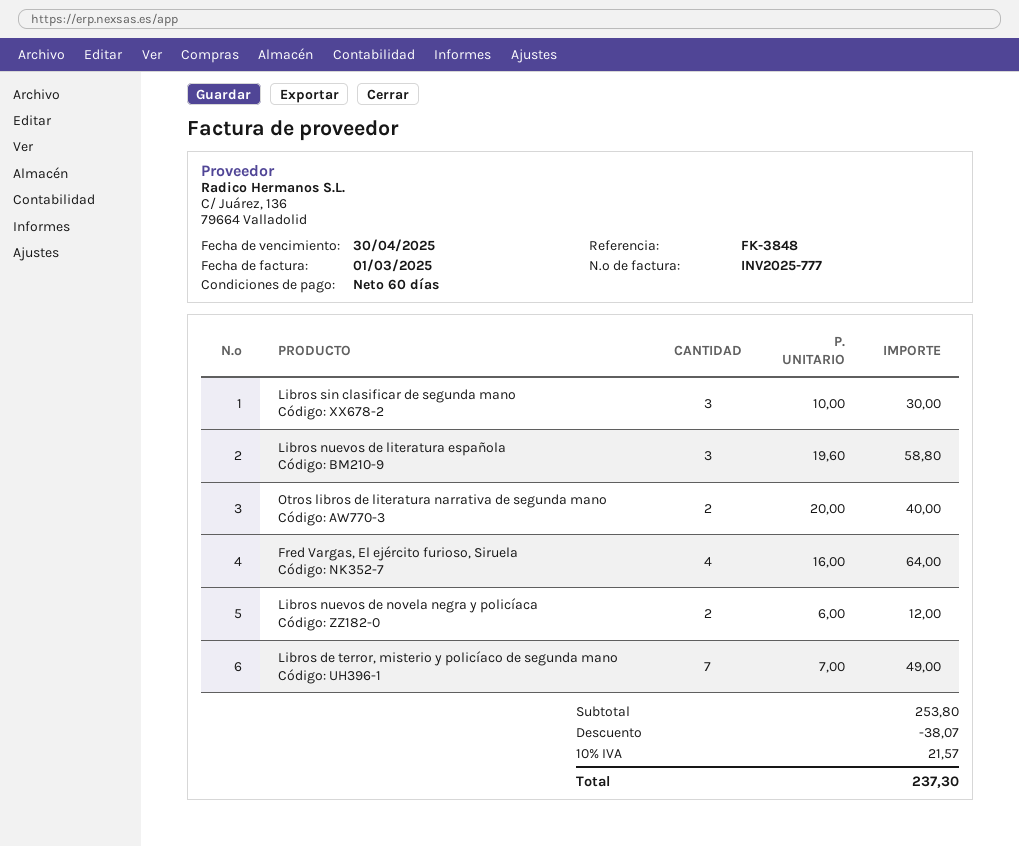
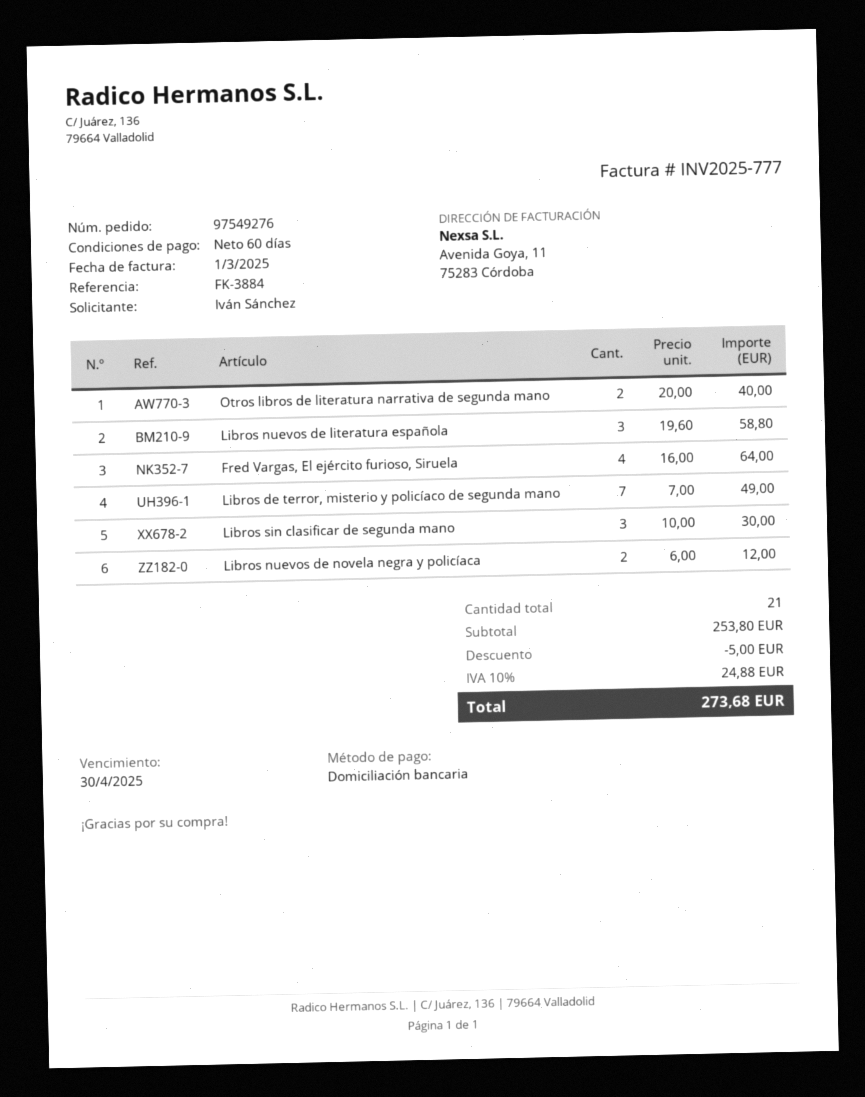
reference: FK-3848 -> FK-3884
discount: 38.07 -> 5.00
tax: 10% = 21.57 -> 10% = 24.88
total: 237.30 -> 273.68

